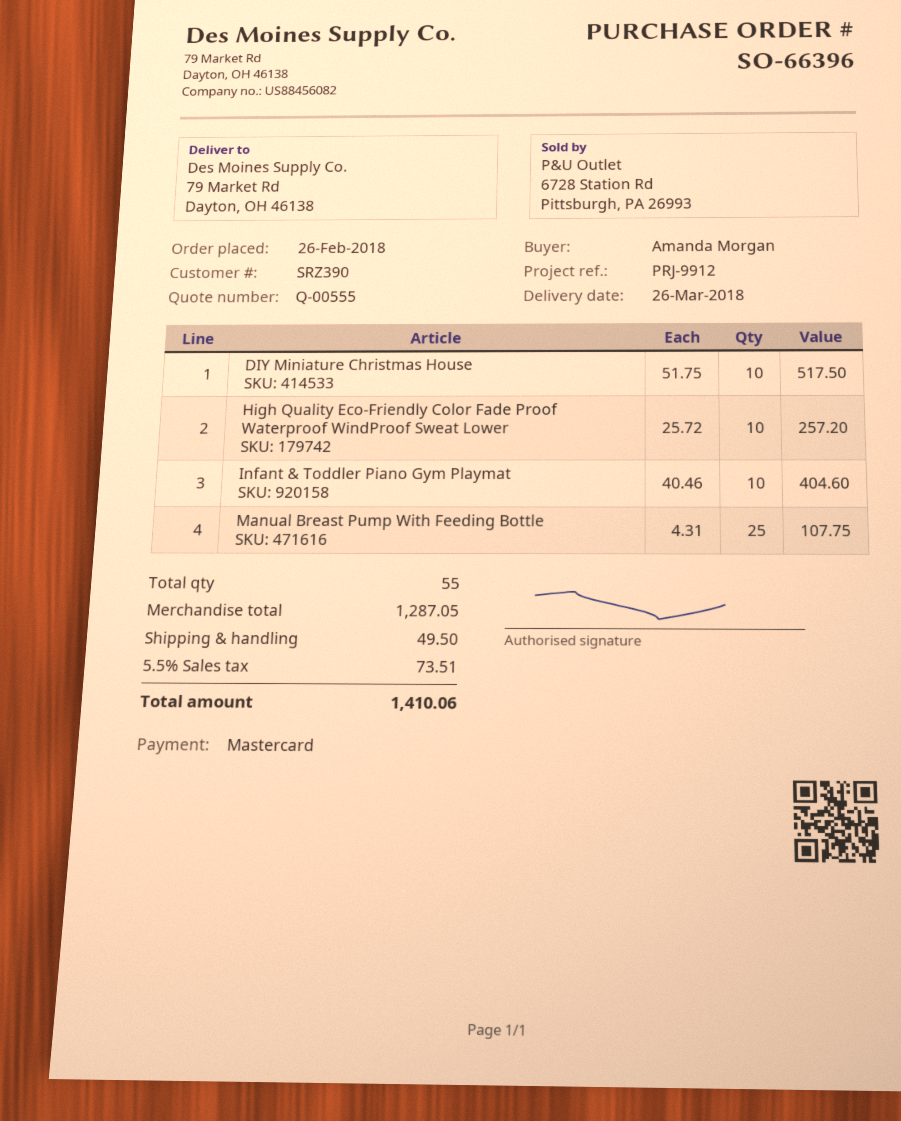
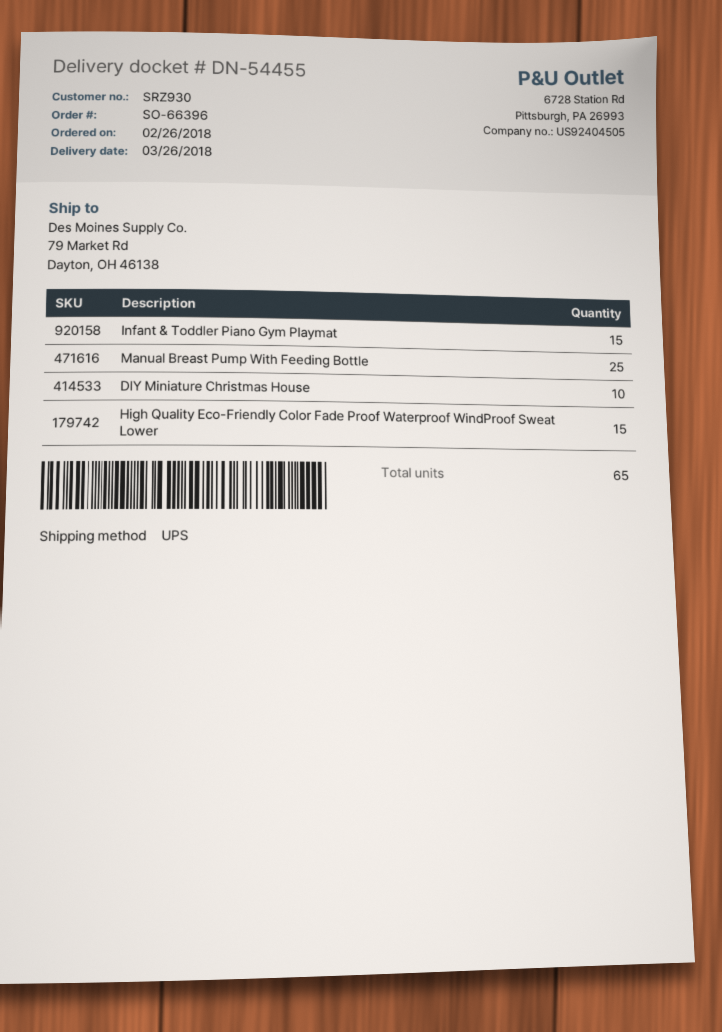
customer number: SRZ390 -> SRZ930
High Quality Eco-Friendly Color Fade Proof Waterproof WindProof Sweat Lower: 10 -> 15
Infant & Toddler Piano Gym Playmat: 10 -> 15
total quantity: 55 -> 65

